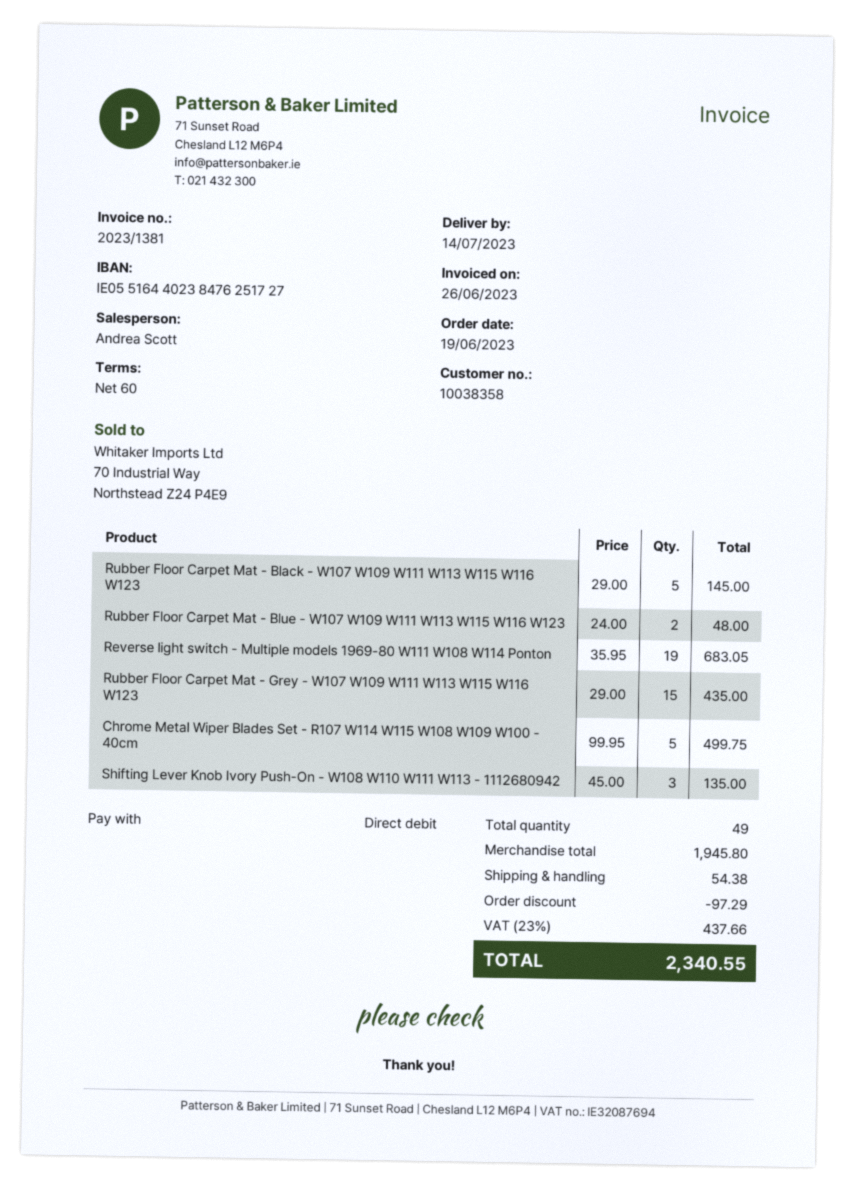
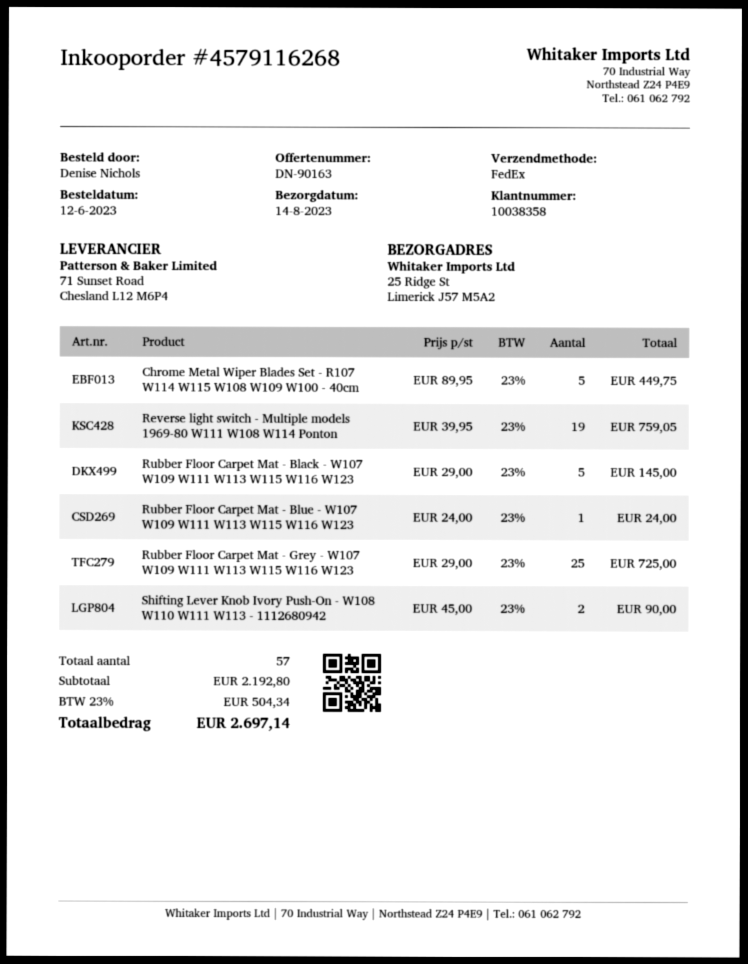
order date: 2023-06-19 -> 2023-06-12
delivery date: 2023-07-14 -> 2023-08-14
Rubber Floor Carpet Mat - Blue - W107 W109 W111 W113 W115 W116 W123: 2 x 24.00 = 48.00 -> 1 x 24.00 = 24.00
Reverse light switch - Multiple models 1969-80 W111 W108 W114 Ponton: 19 x 35.95 = 683.05 -> 19 x 39.95 = 759.05
Rubber Floor Carpet Mat - Grey - W107 W109 W111 W113 W115 W116 W123: 15 x 29.00 = 435.00 -> 25 x 29.00 = 725.00
Chrome Metal Wiper Blades Set - R107 W114 W115 W108 W109 W100 - 40cm: 5 x 99.95 = 499.75 -> 5 x 89.95 = 449.75
Shifting Lever Knob Ivory Push-On - W108 W110 W111 W113 - 1112680942: 3 x 45.00 = 135.00 -> 2 x 45.00 = 90.00
total quantity: 49 -> 57
subtotal: 1945.80 -> 2192.80
discount: 97.29 -> none
shipping: 54.38 -> none
tax: 23% = 437.66 -> 23% = 504.34
total: 2340.55 -> 2697.14

